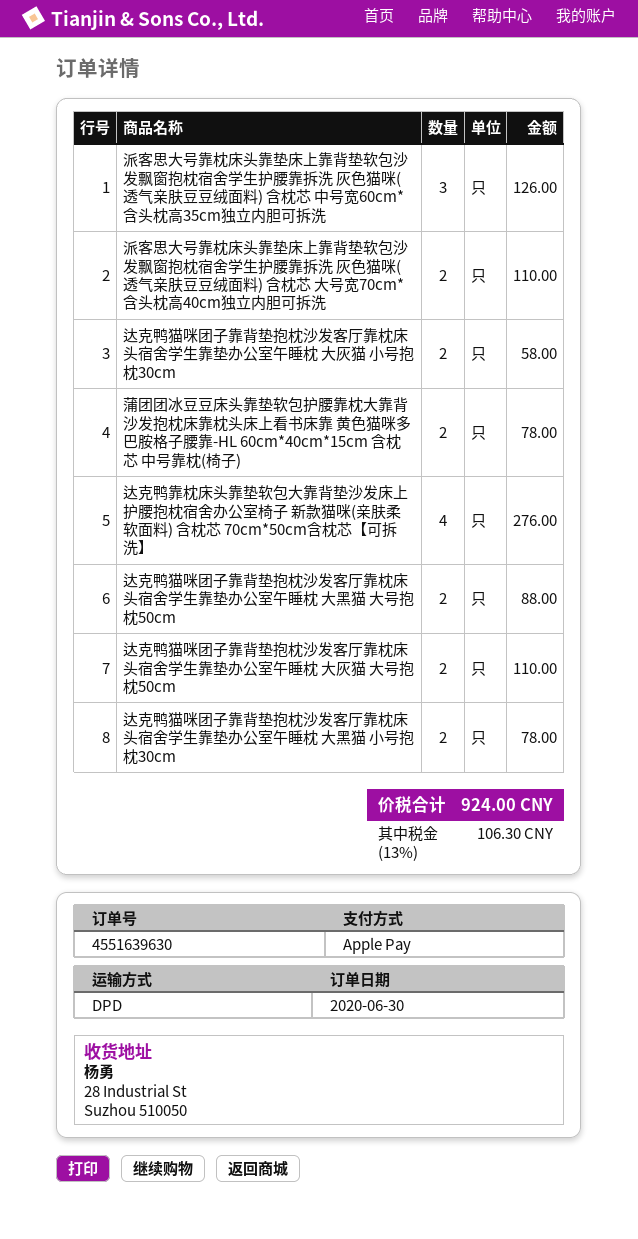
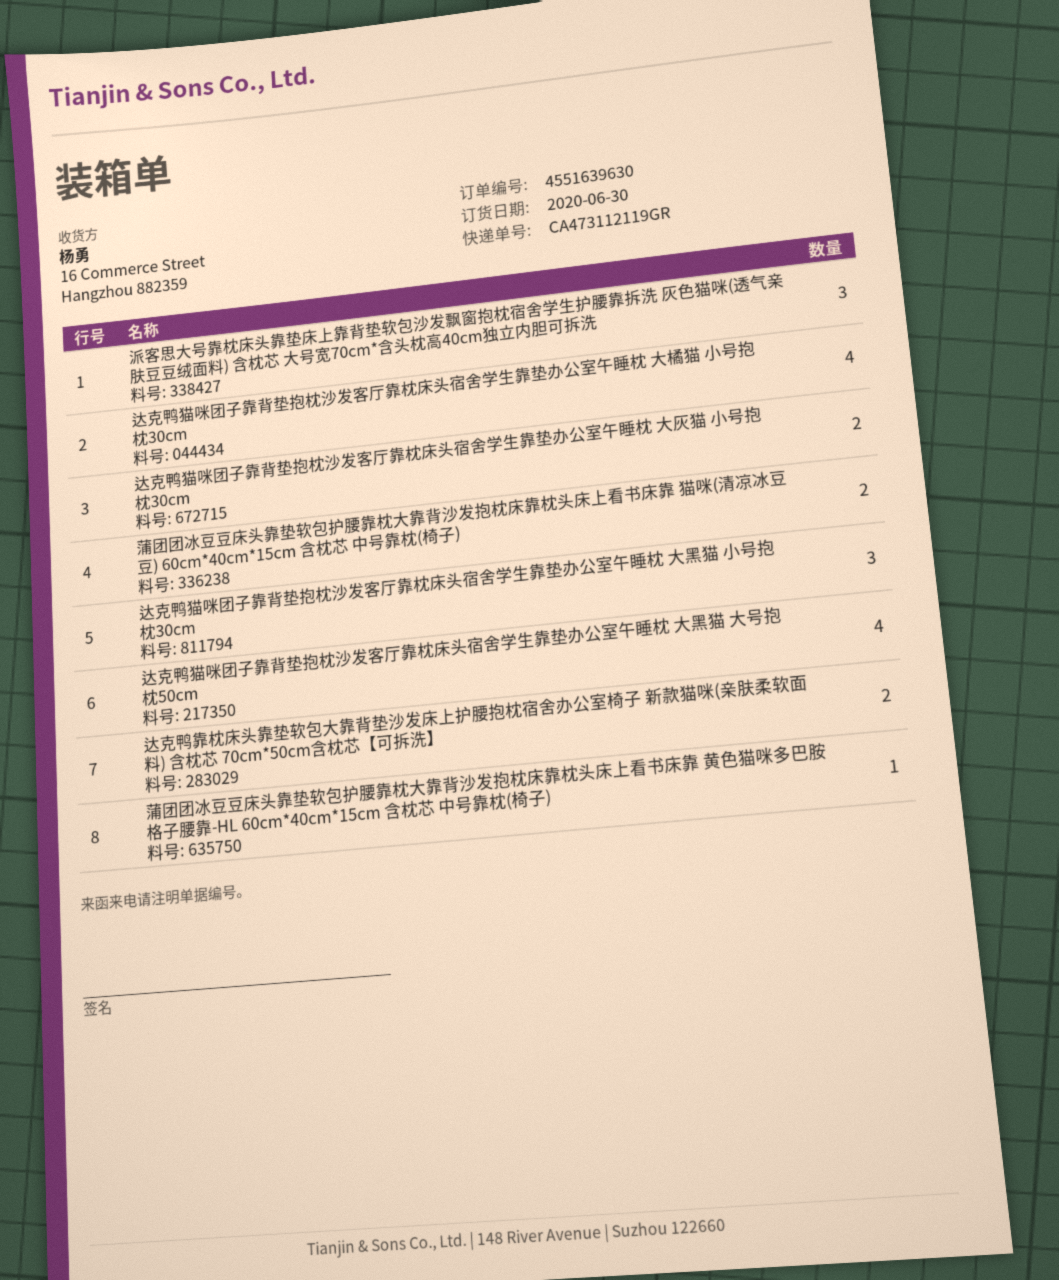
ship to: 28 Industrial St, Suzhou 510050 -> 16 Commerce Street, Hangzhou 882359
派客思大号靠枕床头靠垫床上靠背垫软包沙发飘窗抱枕宿舍学生护腰靠拆洗 灰色猫咪(透气亲肤豆豆绒面料) 含枕芯 中号宽60cm*含头枕高35cm独立内胆可拆洗: 3 -> none
派客思大号靠枕床头靠垫床上靠背垫软包沙发飘窗抱枕宿舍学生护腰靠拆洗 灰色猫咪(透气亲肤豆豆绒面料) 含枕芯 大号宽70cm*含头枕高40cm独立内胆可拆洗: 2 -> 3
蒲团团冰豆豆床头靠垫软包护腰靠枕大靠背沙发抱枕床靠枕头床上看书床靠 黄色猫咪多巴胺格子腰靠-HL 60cm*40cm*15cm 含枕芯 中号靠枕(椅子): 2 -> 1
达克鸭靠枕床头靠垫软包大靠背垫沙发床上护腰抱枕宿舍办公室椅子 新款猫咪(亲肤柔软面料) 含枕芯 70cm*50cm含枕芯【可拆洗】: 4 -> 2
达克鸭猫咪团子靠背垫抱枕沙发客厅靠枕床头宿舍学生靠垫办公室午睡枕 大黑猫 大号抱枕50cm: 2 -> 4
达克鸭猫咪团子靠背垫抱枕沙发客厅靠枕床头宿舍学生靠垫办公室午睡枕 大灰猫 大号抱枕50cm: 2 -> none
达克鸭猫咪团子靠背垫抱枕沙发客厅靠枕床头宿舍学生靠垫办公室午睡枕 大黑猫 小号抱枕30cm: 2 -> 3
达克鸭猫咪团子靠背垫抱枕沙发客厅靠枕床头宿舍学生靠垫办公室午睡枕 大橘猫 小号抱枕30cm: none -> 4
蒲团团冰豆豆床头靠垫软包护腰靠枕大靠背沙发抱枕床靠枕头床上看书床靠 猫咪(清凉冰豆豆) 60cm*40cm*15cm 含枕芯 中号靠枕(椅子): none -> 2

